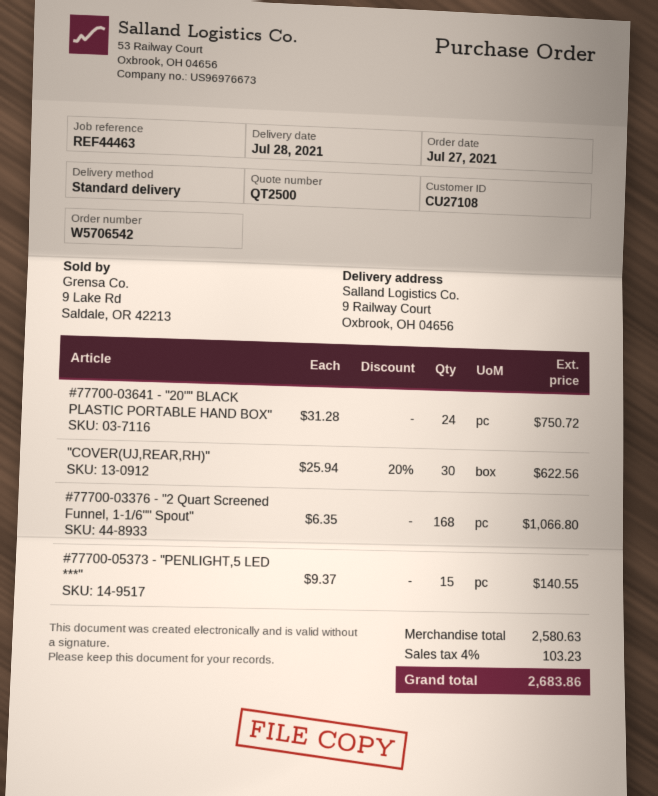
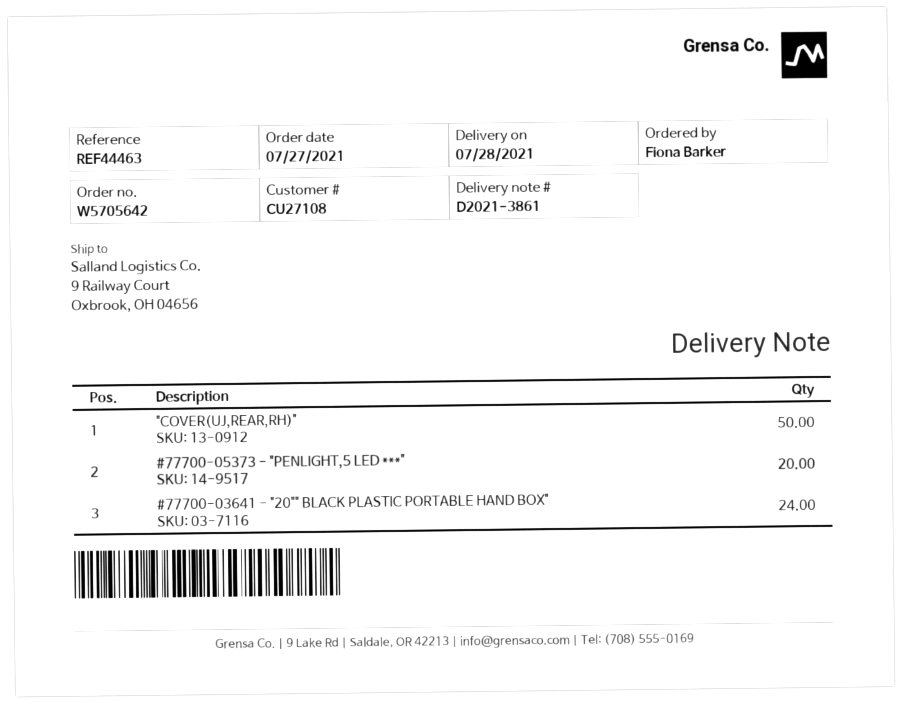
order number: W5706542 -> W5705642
"COVER(UJ,REAR,RH)": 30 -> 50
#77700-03376 - "2 Quart Screened Funnel, 1-1/6"" Spout": 168 -> none
#77700-05373 - "PENLIGHT,5 LED ***": 15 -> 20

